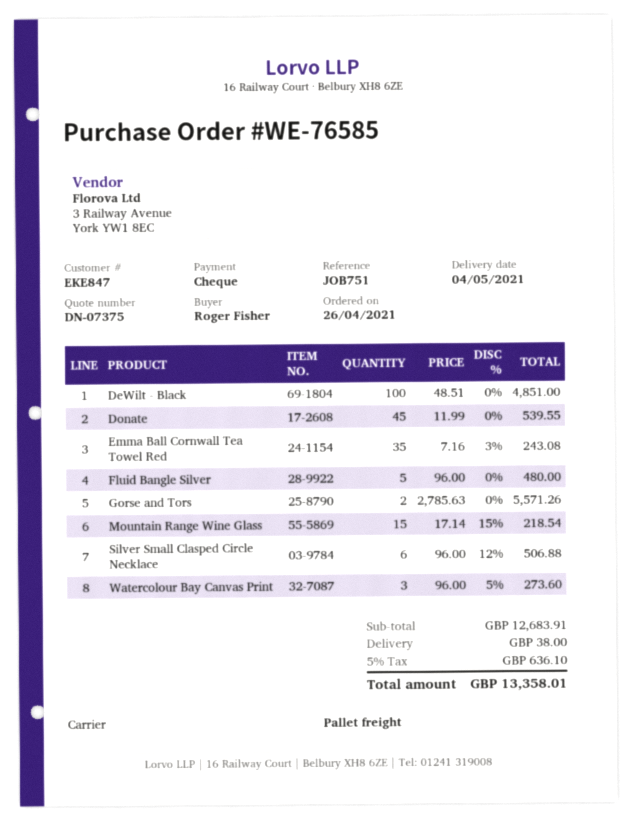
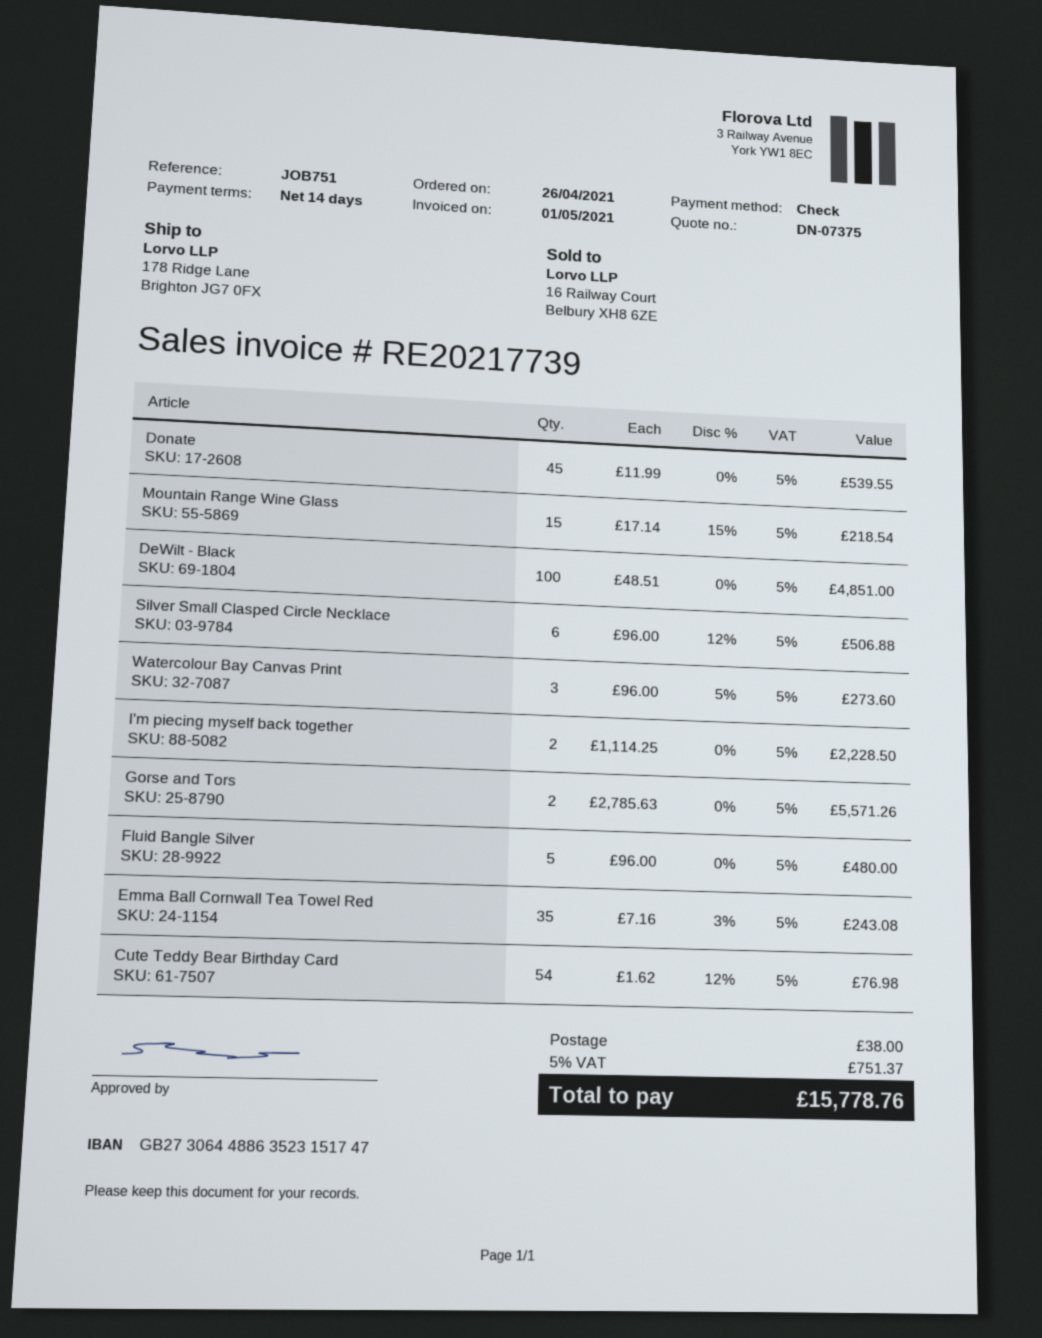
I'm piecing myself back together: none -> 2 x 1114.25 = 2228.50
Cute Teddy Bear Birthday Card: none -> 54 x 1.62 - 12% = 76.98
tax: 5% = 636.10 -> 5% = 751.37
total: 13358.01 -> 15778.76

